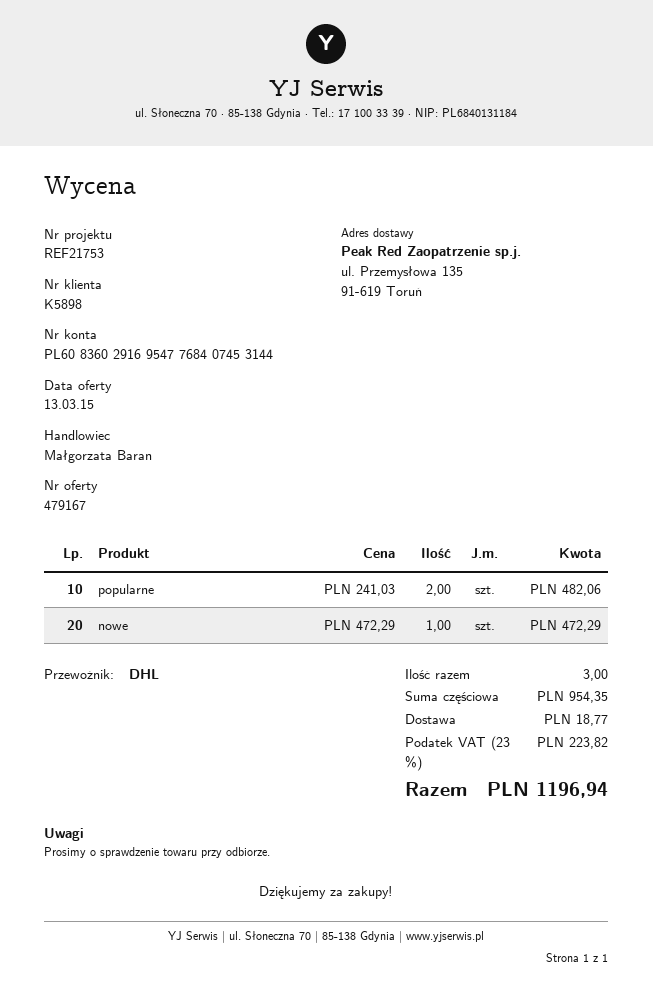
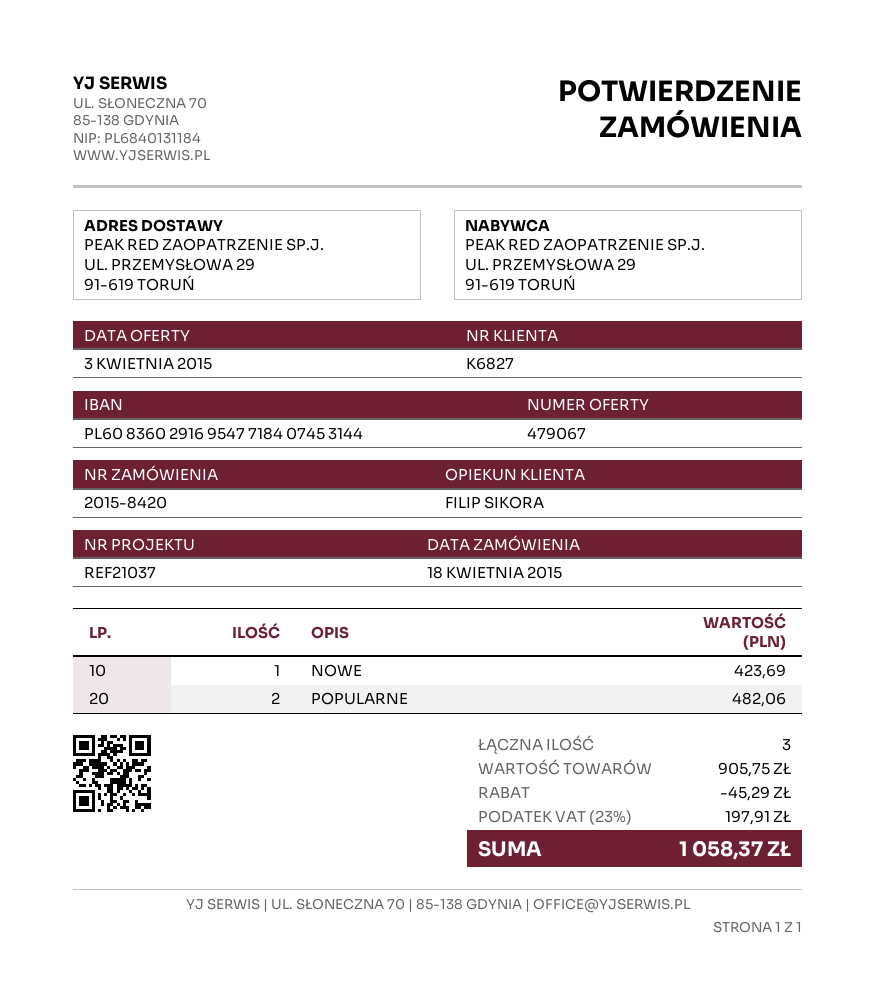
quote number: 479167 -> 479067
quote date: 2015-03-13 -> 2015-04-03
customer number: K5898 -> K6827
reference: REF21753 -> REF21037
sales rep: Małgorzata Baran -> FILIP SIKORA
bank account: PL60836029169547768407453144 -> PL60836029169547718407453144
ship to: ul. Przemysłowa 135, 91-619 Toruń -> UL. PRZEMYSŁOWA 29, 91-619 TORUŃ
nowe: 1 for 472.29 -> 1 for 423.69
subtotal: 954.35 -> 905.75
discount: none -> 45.29
shipping: 18.77 -> none
tax: 23% = 223.82 -> 23% = 197.91
total: 1196.94 -> 1058.37

